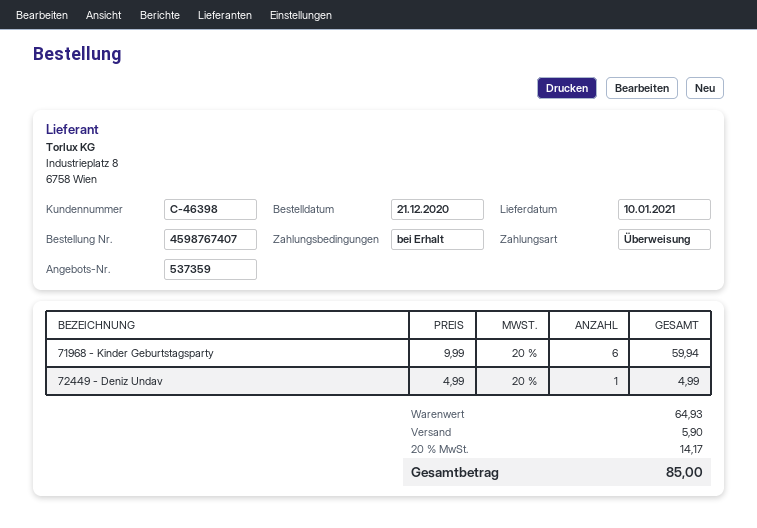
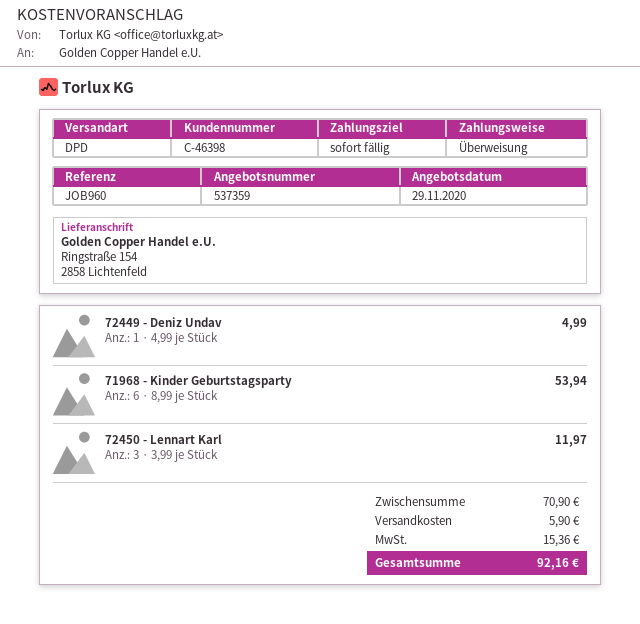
71968 - Kinder Geburtstagsparty: 6 x 9.99 = 59.94 -> 6 x 8.99 = 53.94
72450 - Lennart Karl: none -> 3 x 3.99 = 11.97
subtotal: 64.93 -> 70.90
tax: 14.17 -> 15.36
total: 85.00 -> 92.16

